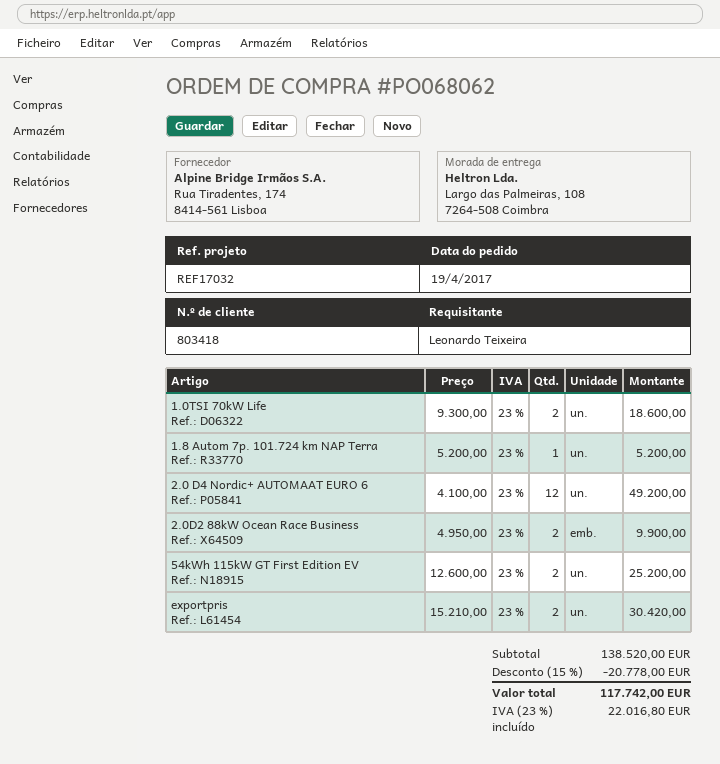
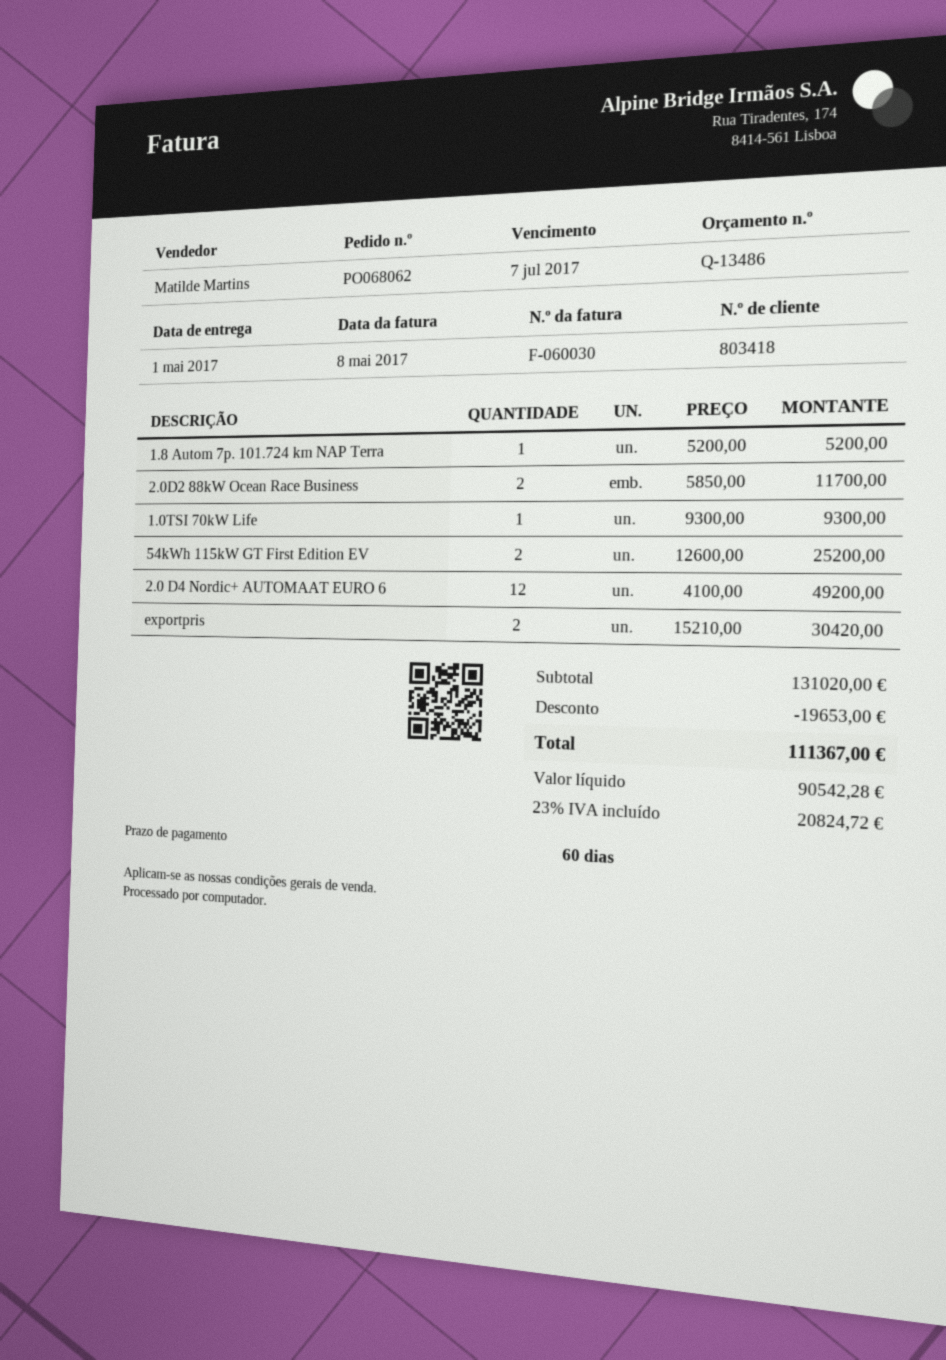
1.0TSI 70kW Life: 2 x 9300.00 = 18600.00 -> 1 x 9300.00 = 9300.00
2.0D2 88kW Ocean Race Business: 2 x 4950.00 = 9900.00 -> 2 x 5850.00 = 11700.00
subtotal: 138520.00 -> 131020.00
discount: 20778.00 -> 19653.00
tax: 23% = 22016.80 -> 23% = 20824.72
total: 117742.00 -> 111367.00

